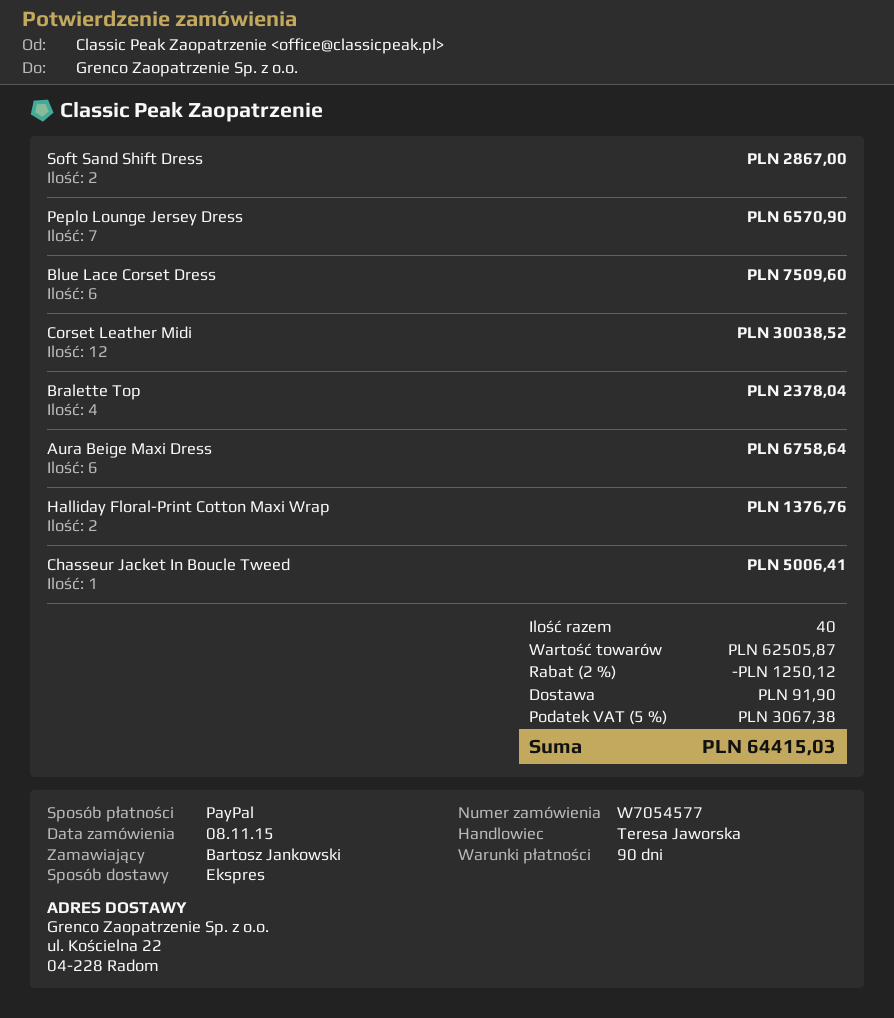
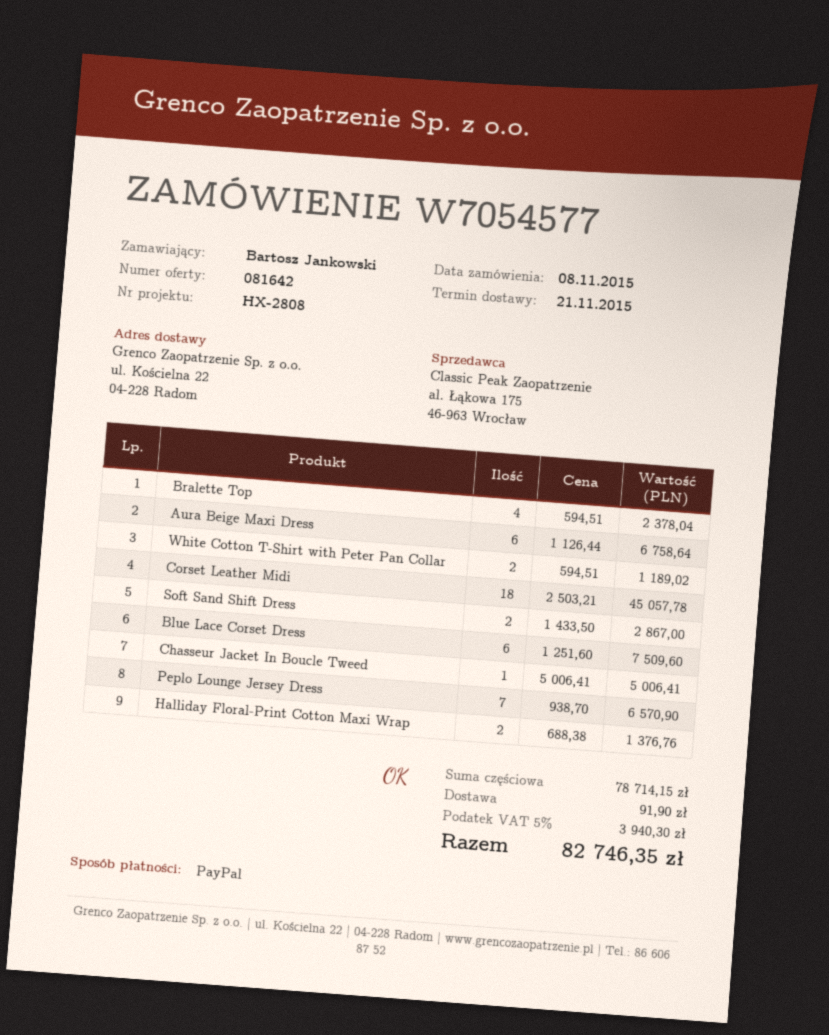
Corset Leather Midi: 12 for 30038.52 -> 18 for 45057.78
White Cotton T-Shirt with Peter Pan Collar: none -> 2 for 1189.02
subtotal: 62505.87 -> 78714.15
discount: 2% = 1250.12 -> none
tax: 5% = 3067.38 -> 5% = 3940.30
total: 64415.03 -> 82746.35

